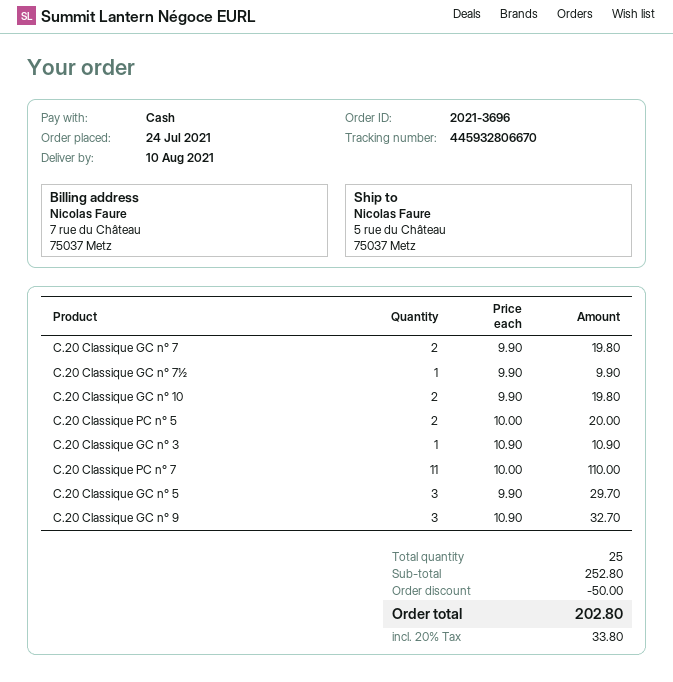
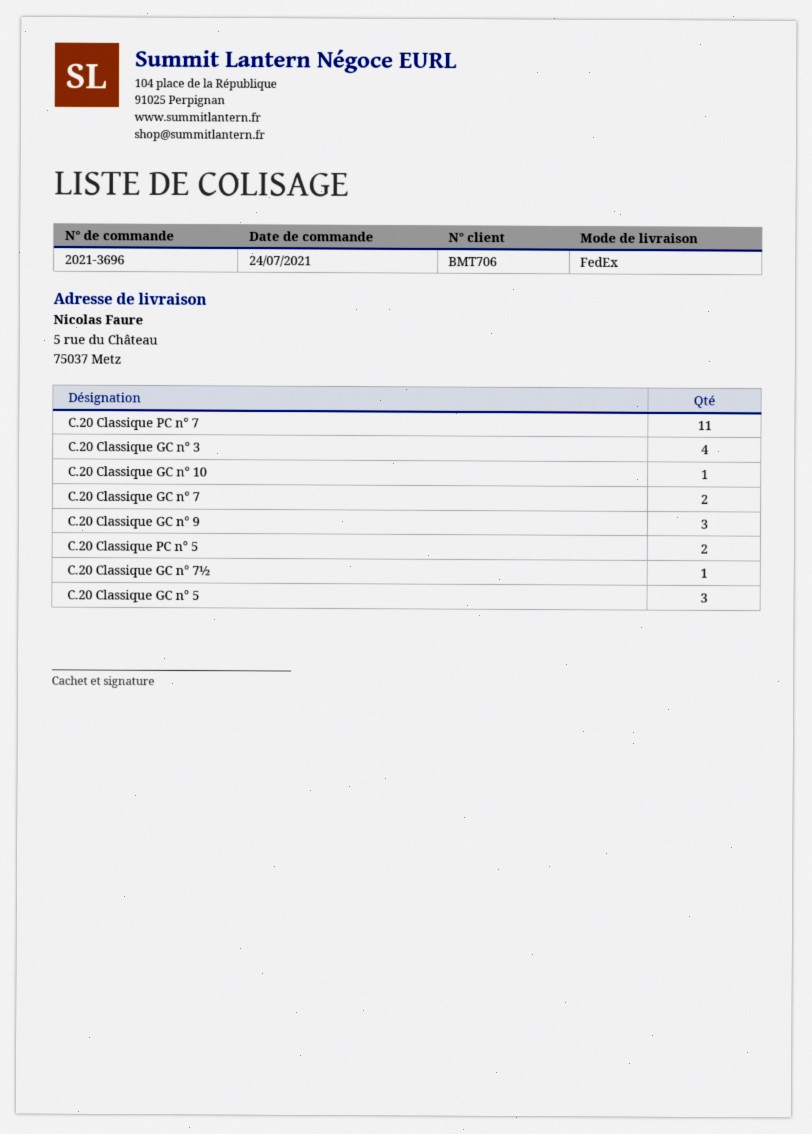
C.20 Classique GC n° 10: 2 -> 1
C.20 Classique GC n° 3: 1 -> 4

